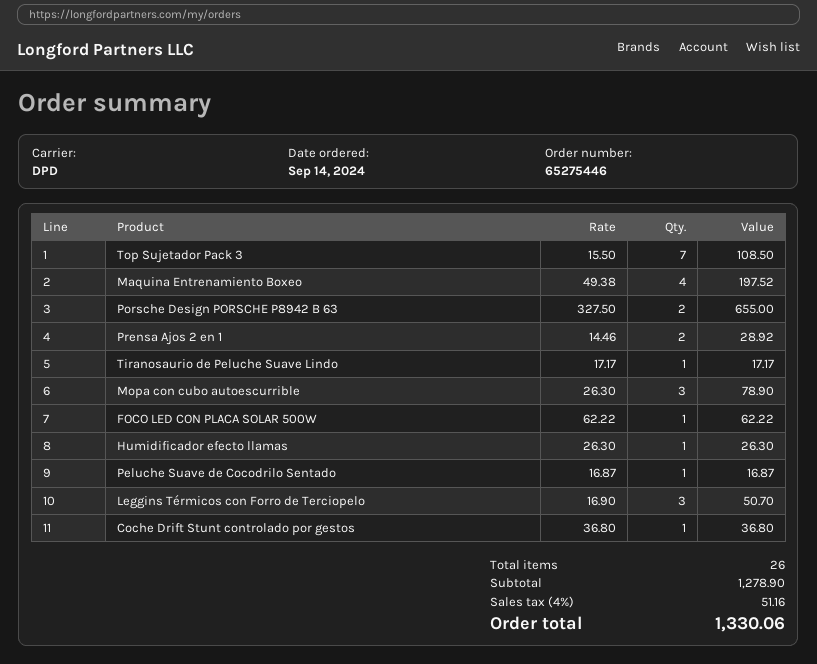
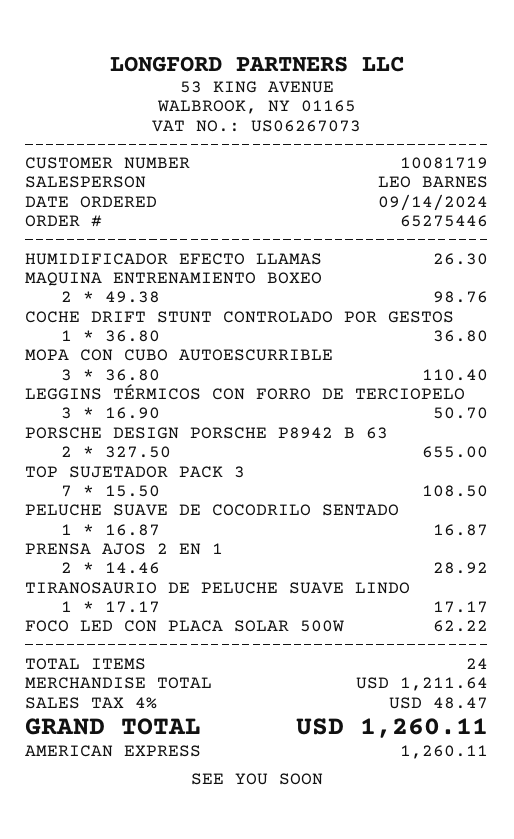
Maquina Entrenamiento Boxeo: 4 x 49.38 = 197.52 -> 2 x 49.38 = 98.76
Mopa con cubo autoescurrible: 3 x 26.30 = 78.90 -> 3 x 36.80 = 110.40
total quantity: 26 -> 24
subtotal: 1278.90 -> 1211.64
tax: 4% = 51.16 -> 4% = 48.47
total: 1330.06 -> 1260.11

